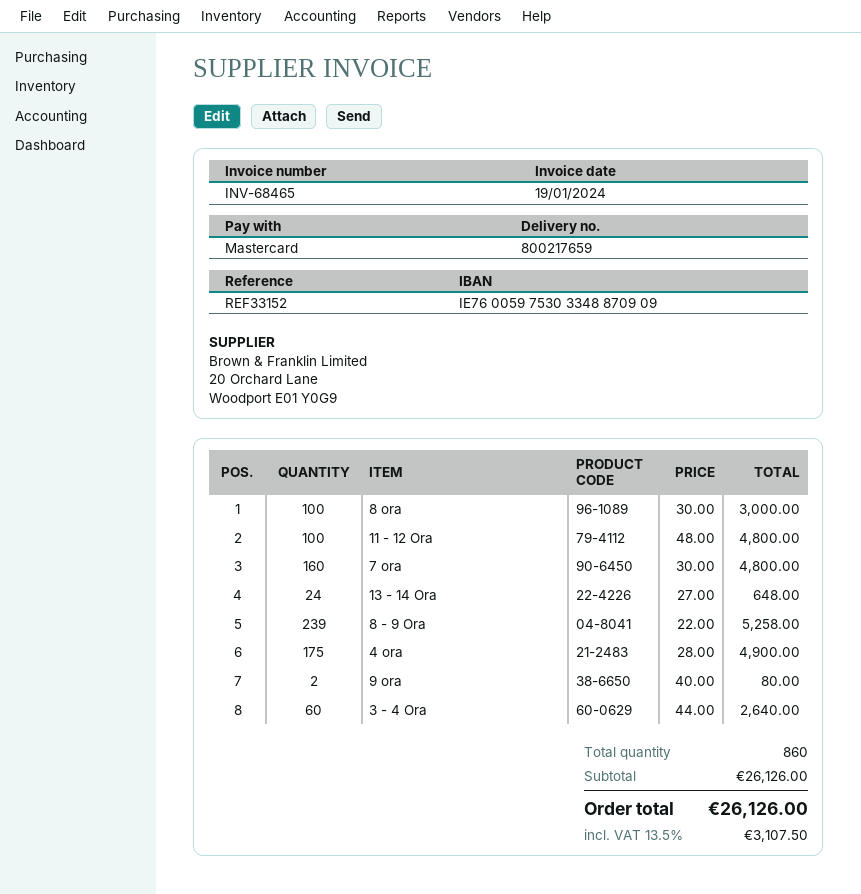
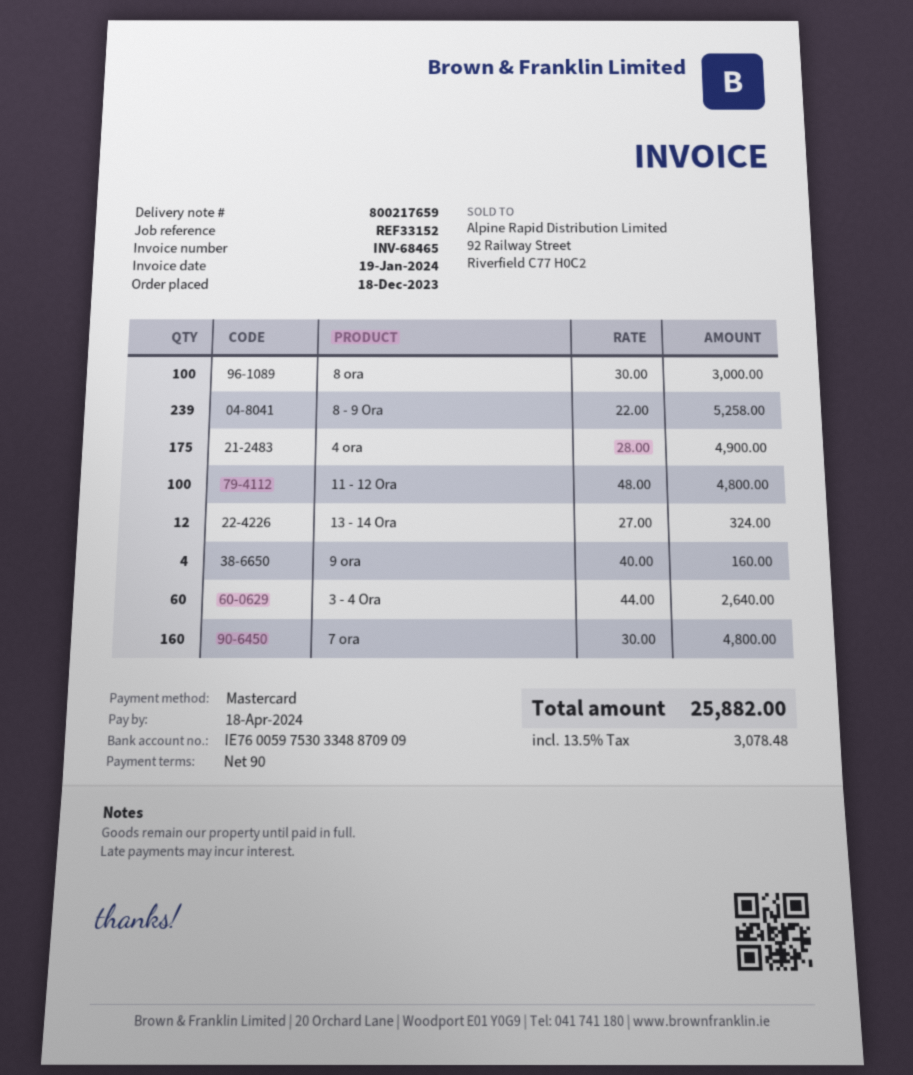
13 - 14 Ora: 24 x 27.00 = 648.00 -> 12 x 27.00 = 324.00
9 ora: 2 x 40.00 = 80.00 -> 4 x 40.00 = 160.00
tax: 13.5% = 3107.50 -> 13.5% = 3078.48
total: 26126.00 -> 25882.00

